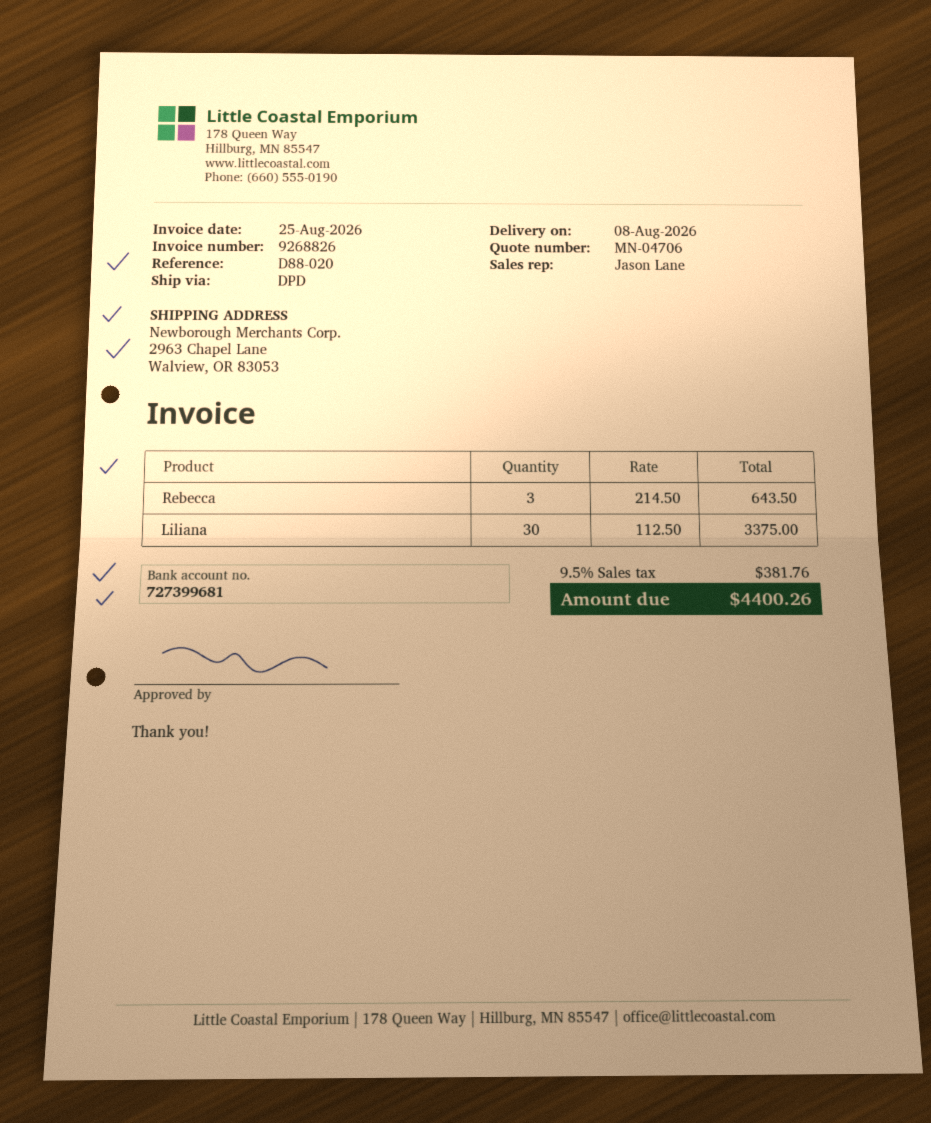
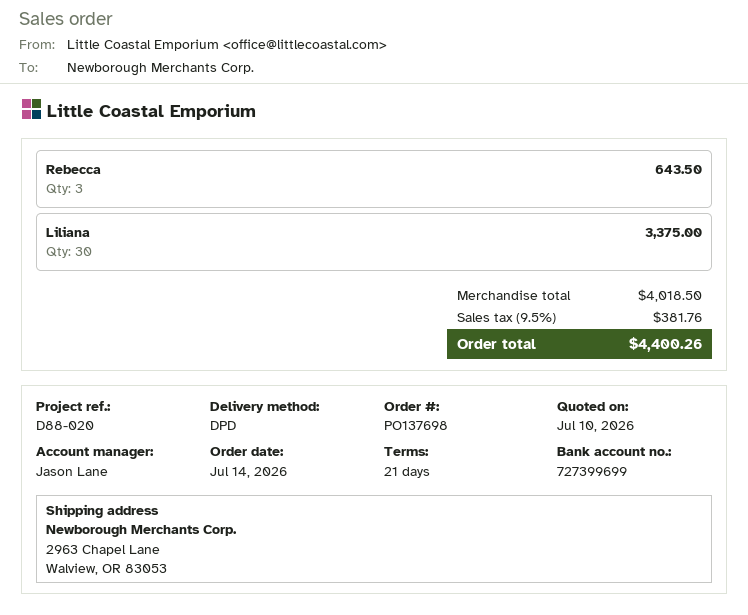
bank account: 727399681 -> 727399699

